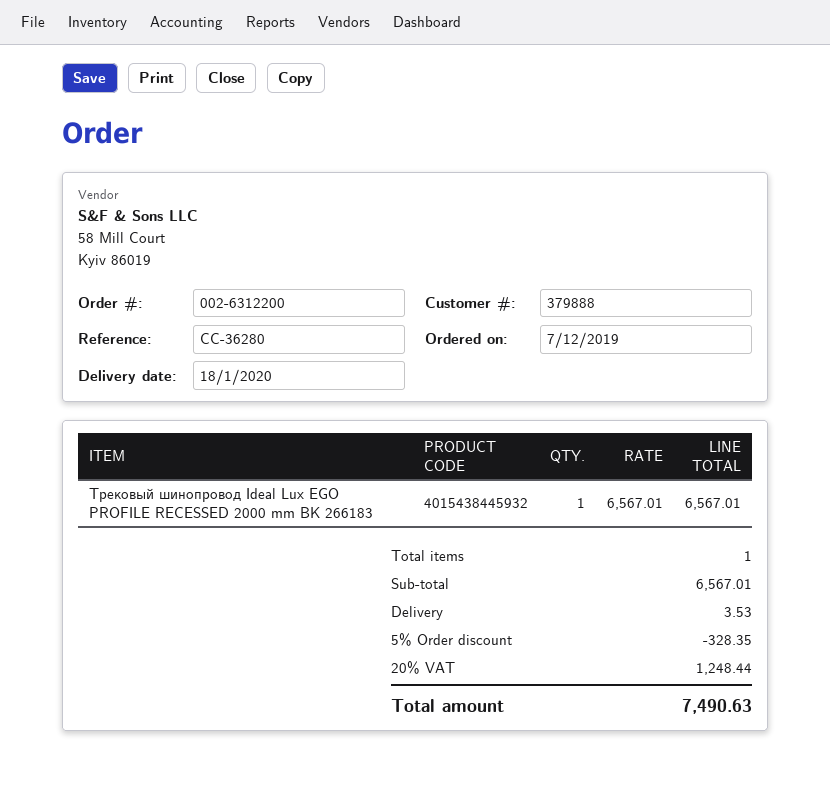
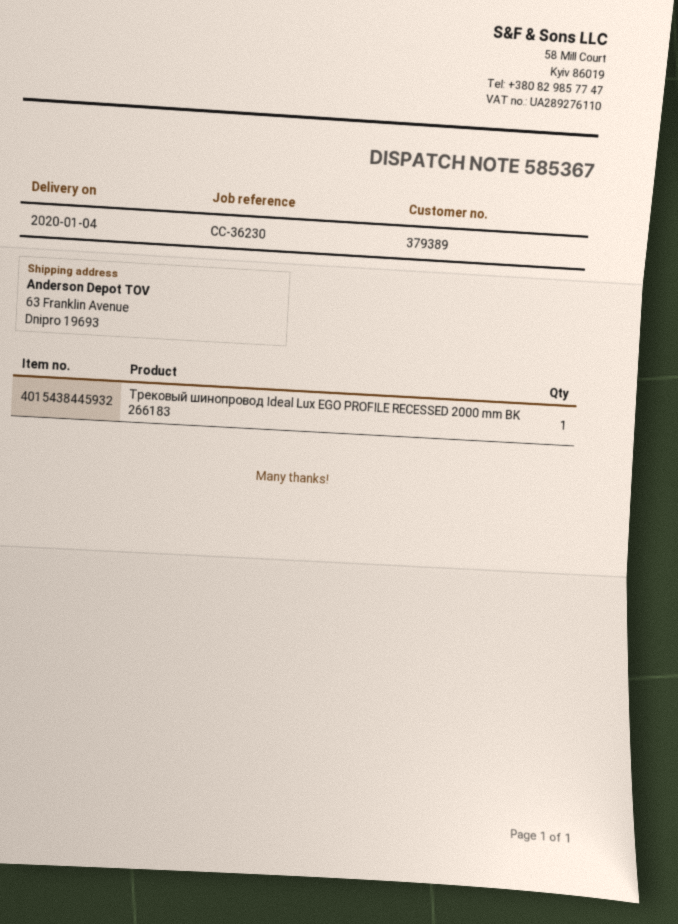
delivery date: 2020-01-18 -> 2020-01-04
customer number: 379888 -> 379389
reference: CC-36280 -> CC-36230

